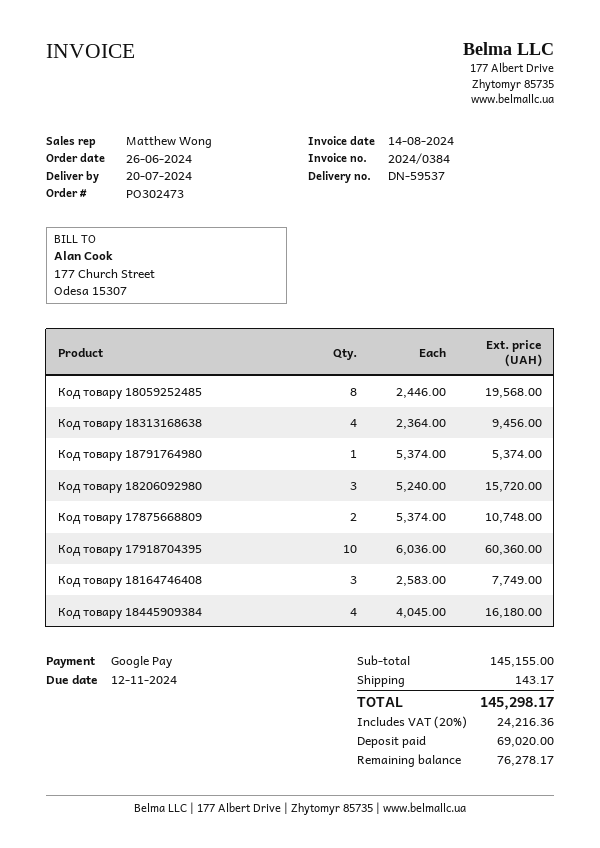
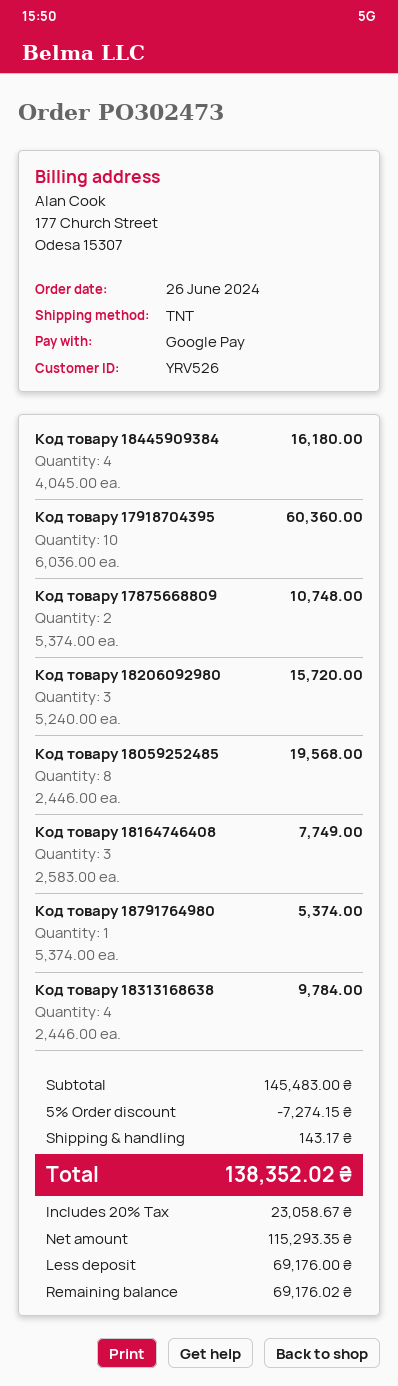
Код товару 18313168638: 4 x 2364.00 = 9456.00 -> 4 x 2446.00 = 9784.00
subtotal: 145155.00 -> 145483.00
discount: none -> 5% = 7274.15
tax: 20% = 24216.36 -> 20% = 23058.67
total: 145298.17 -> 138352.02
deposit: 69020.00 -> 69176.00
balance: 76278.17 -> 69176.02

